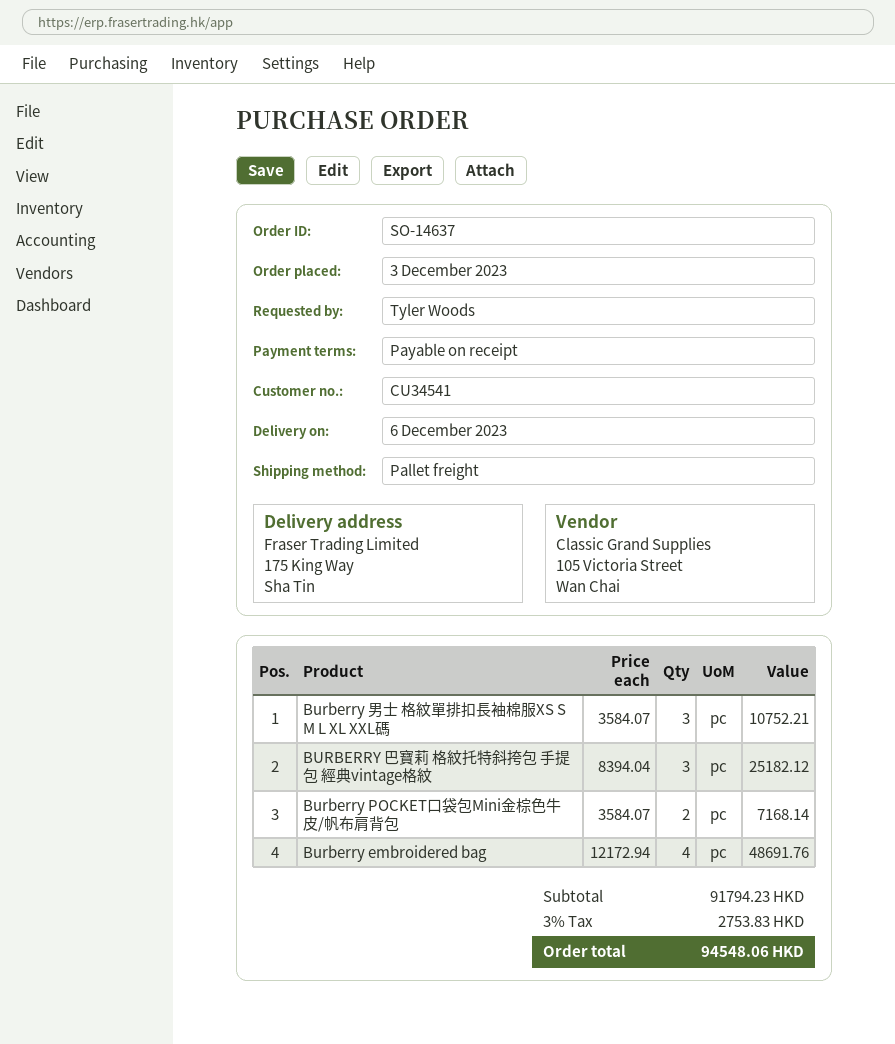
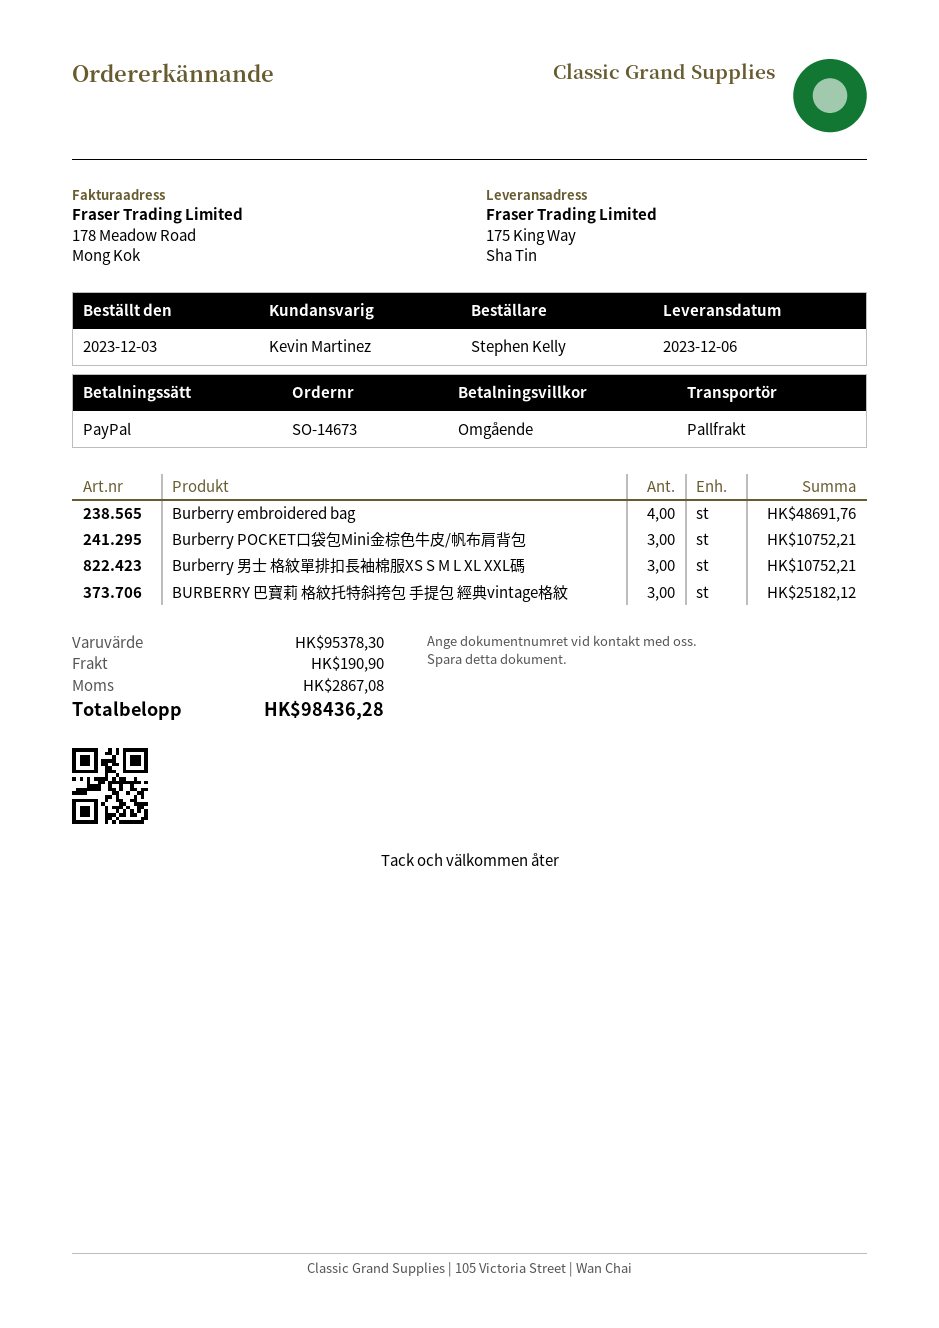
order number: SO-14637 -> SO-14673
ordered by: Tyler Woods -> Stephen Kelly
Burberry POCKET口袋包Mini金棕色牛皮/帆布肩背包: 2 for 7168.14 -> 3 for 10752.21
subtotal: 91794.23 -> 95378.30
shipping: none -> 190.90
tax: 2753.83 -> 2867.08
total: 94548.06 -> 98436.28

